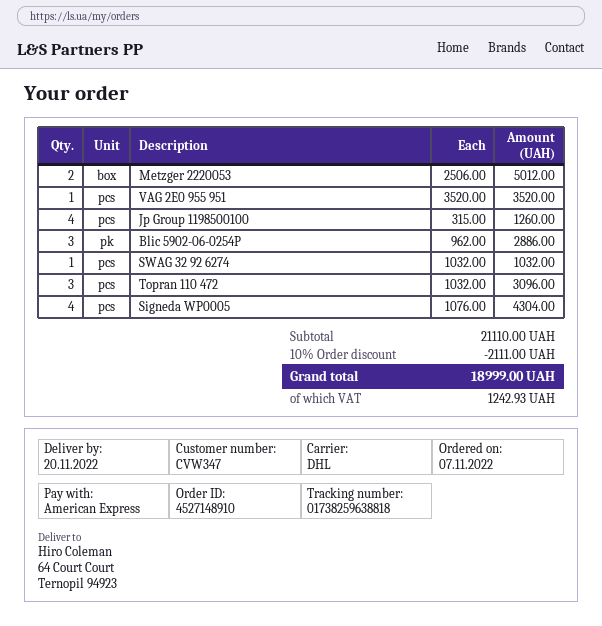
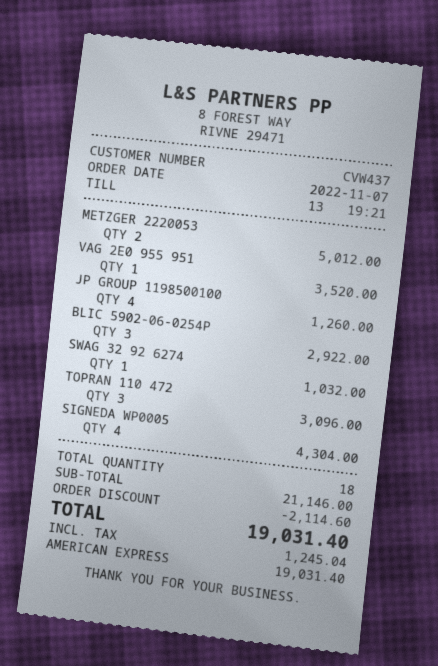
customer number: CVW347 -> CVW437
Blic 5902-06-0254P: 3 for 2886.00 -> 3 for 2922.00
subtotal: 21110.00 -> 21146.00
discount: 2111.00 -> 2114.60
tax: 1242.93 -> 1245.04
total: 18999.00 -> 19031.40

